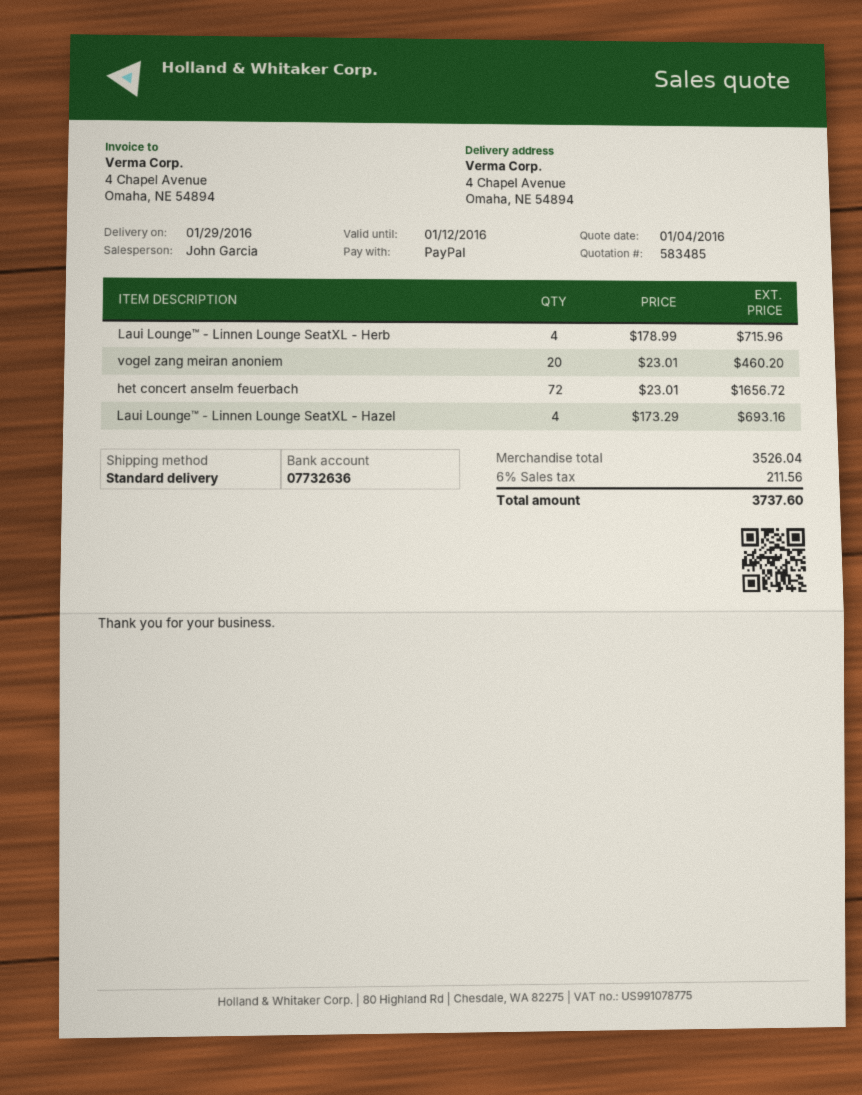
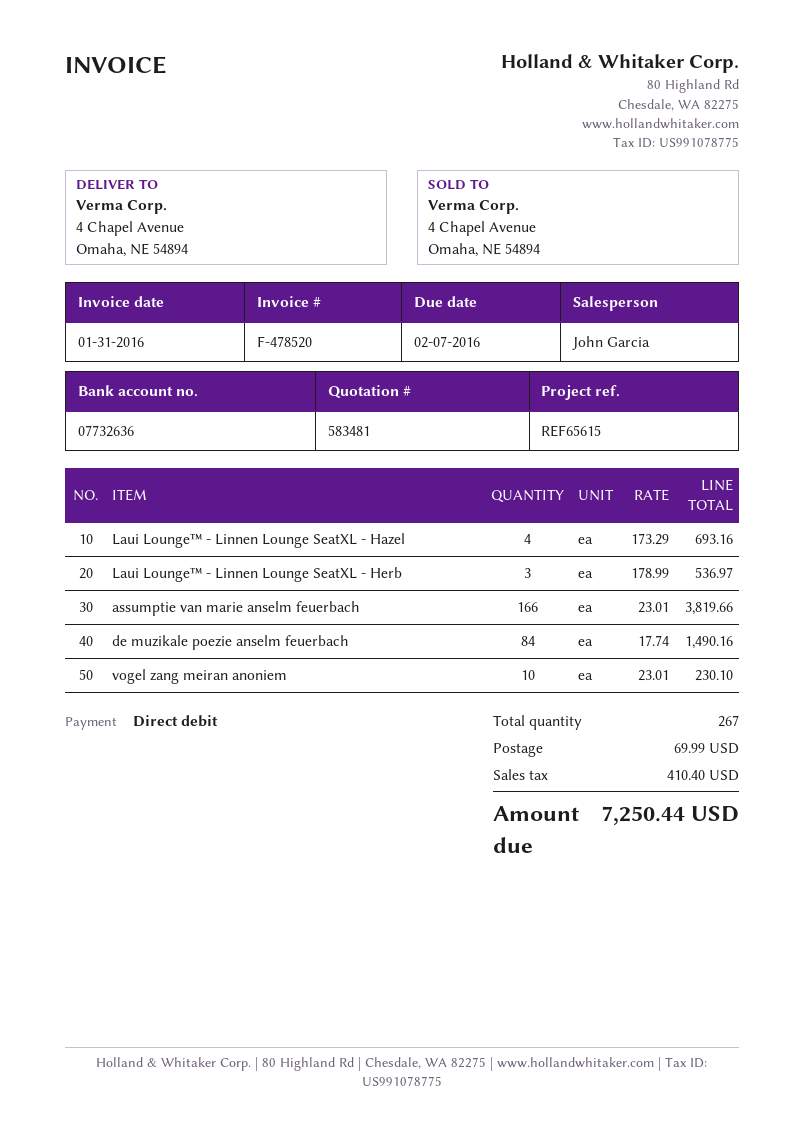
quote number: 583485 -> 583481
payment method: PayPal -> direct debit
Laui Lounge™ - Linnen Lounge SeatXL - Herb: 4 x 178.99 = 715.96 -> 3 x 178.99 = 536.97
vogel zang meiran anoniem: 20 x 23.01 = 460.20 -> 10 x 23.01 = 230.10
het concert anselm feuerbach: 72 x 23.01 = 1656.72 -> none
assumptie van marie anselm feuerbach: none -> 166 x 23.01 = 3819.66
de muzikale poezie anselm feuerbach: none -> 84 x 17.74 = 1490.16
shipping: none -> 69.99
tax: 211.56 -> 410.40
total: 3737.60 -> 7250.44

